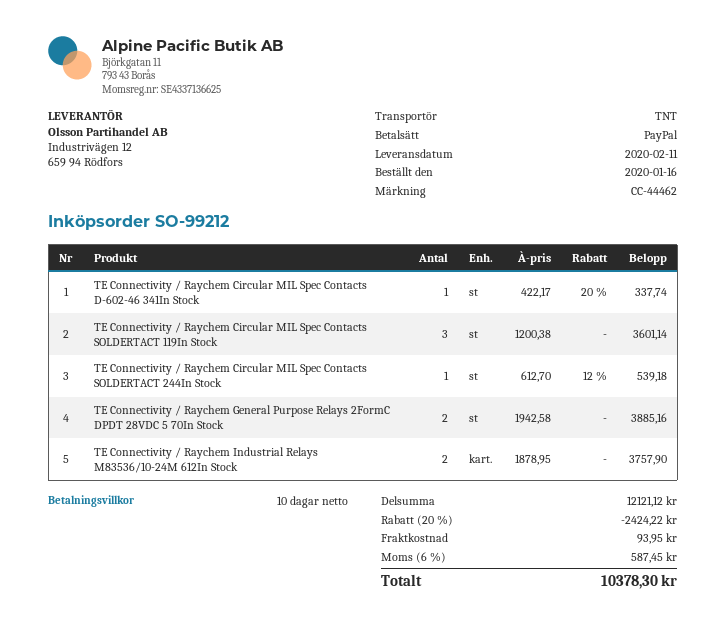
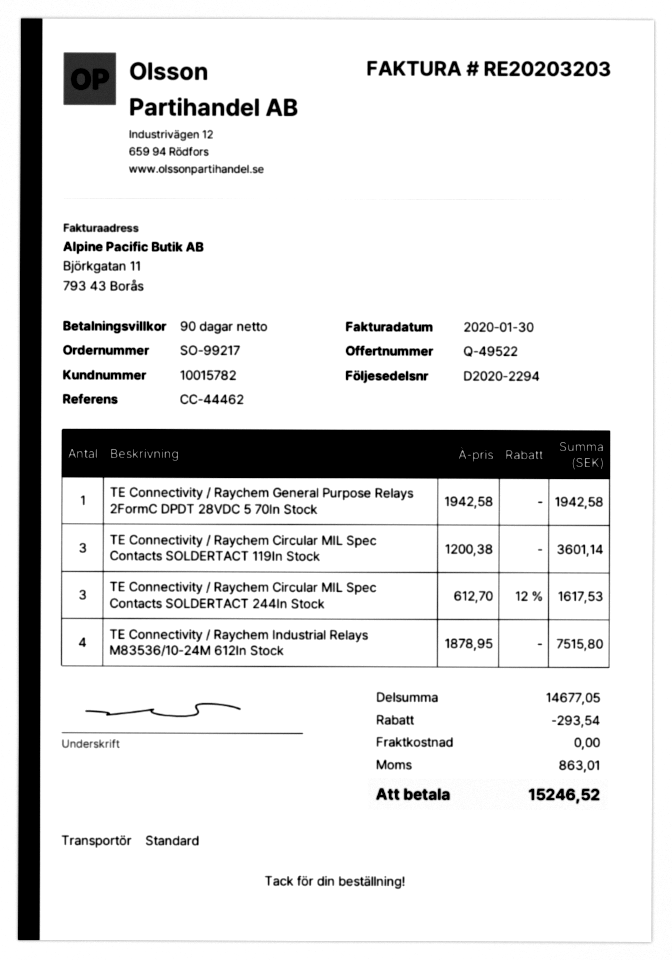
order number: SO-99212 -> SO-99217
payment terms: 10 days -> 90 days
shipping method: TNT -> standard
TE Connectivity / Raychem Circular MIL Spec Contacts D-602-46 341In Stock: 1 x 422.17 - 20% = 337.74 -> none
TE Connectivity / Raychem Circular MIL Spec Contacts SOLDERTACT 244In Stock: 1 x 612.70 - 12% = 539.18 -> 3 x 612.70 - 12% = 1617.53
TE Connectivity / Raychem General Purpose Relays 2FormC DPDT 28VDC 5 70In Stock: 2 x 1942.58 = 3885.16 -> 1 x 1942.58 = 1942.58
TE Connectivity / Raychem Industrial Relays M83536/10-24M 612In Stock: 2 x 1878.95 = 3757.90 -> 4 x 1878.95 = 7515.80
subtotal: 12121.12 -> 14677.05
discount: 2424.22 -> 293.54
shipping: 93.95 -> 0.00
tax: 587.45 -> 863.01
total: 10378.30 -> 15246.52

